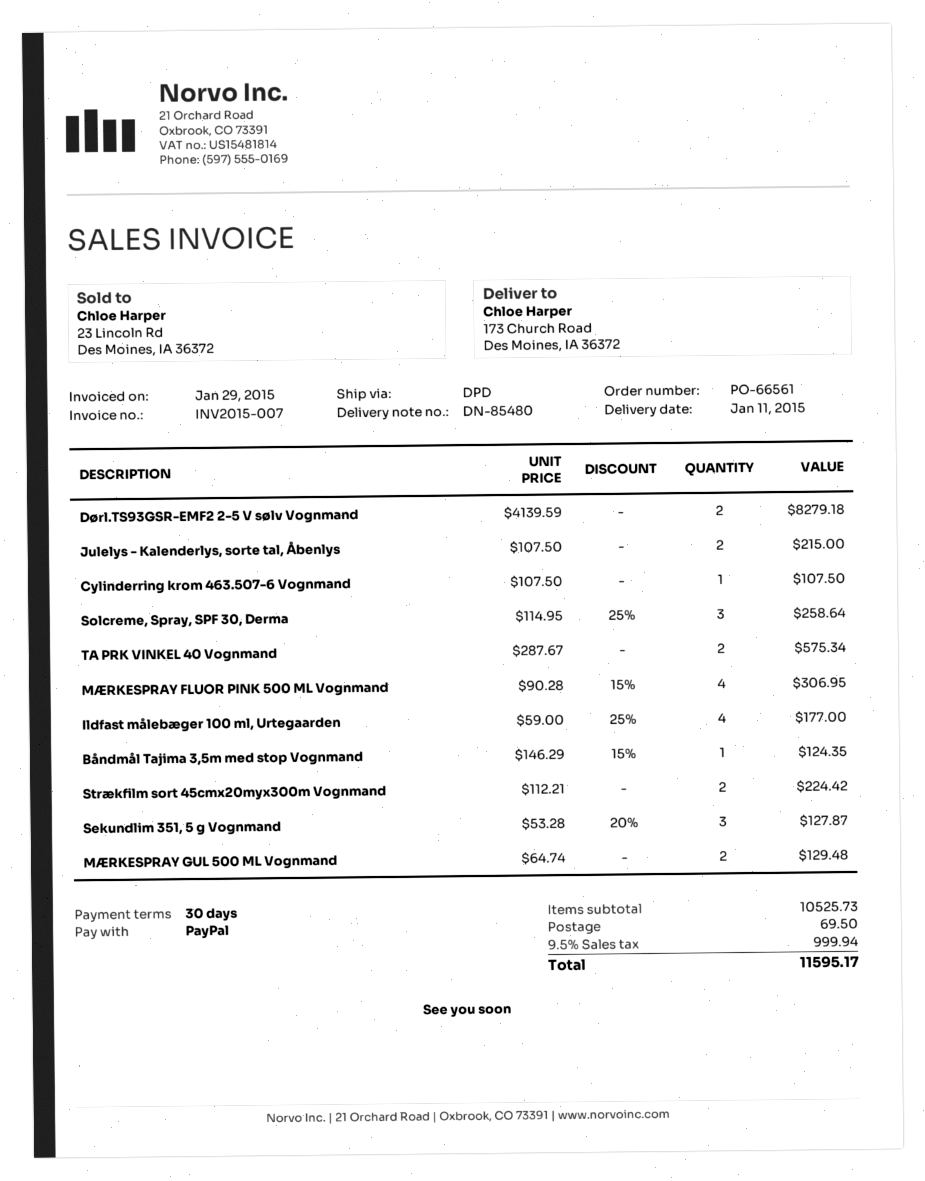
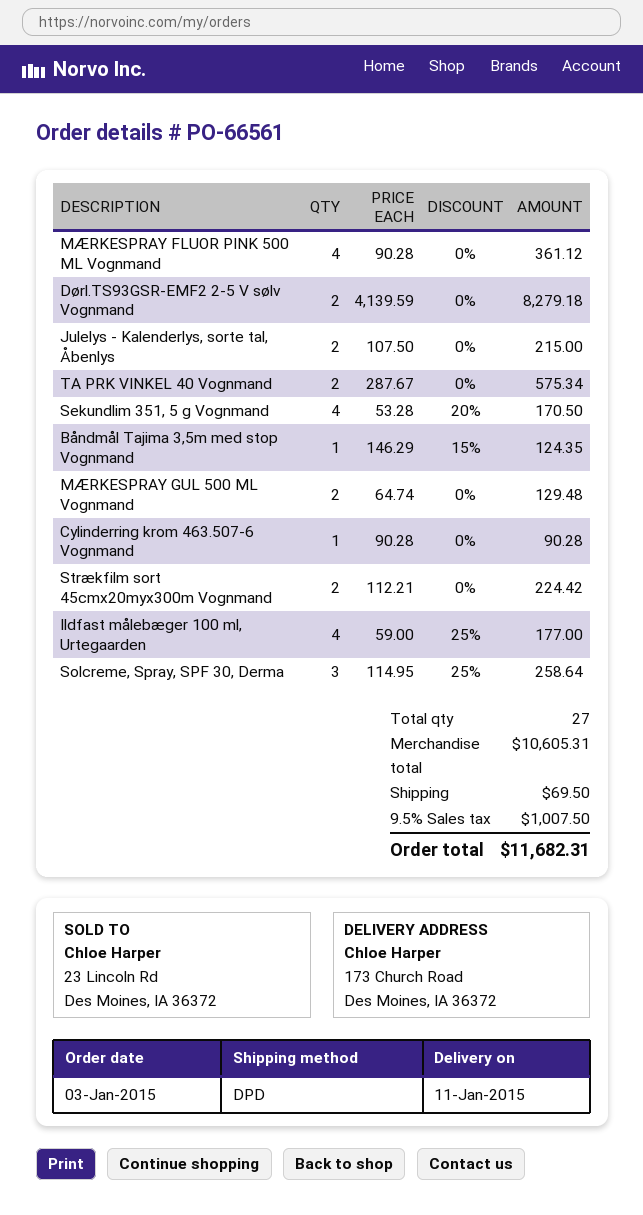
Cylinderring krom 463.507-6 Vognmand: 1 x 107.50 = 107.50 -> 1 x 90.28 = 90.28
MÆRKESPRAY FLUOR PINK 500 ML Vognmand: 4 x 90.28 - 15% = 306.95 -> 4 x 90.28 = 361.12
Sekundlim 351, 5 g Vognmand: 3 x 53.28 - 20% = 127.87 -> 4 x 53.28 - 20% = 170.50
subtotal: 10525.73 -> 10605.31
tax: 9.5% = 999.94 -> 9.5% = 1007.50
total: 11595.17 -> 11682.31

